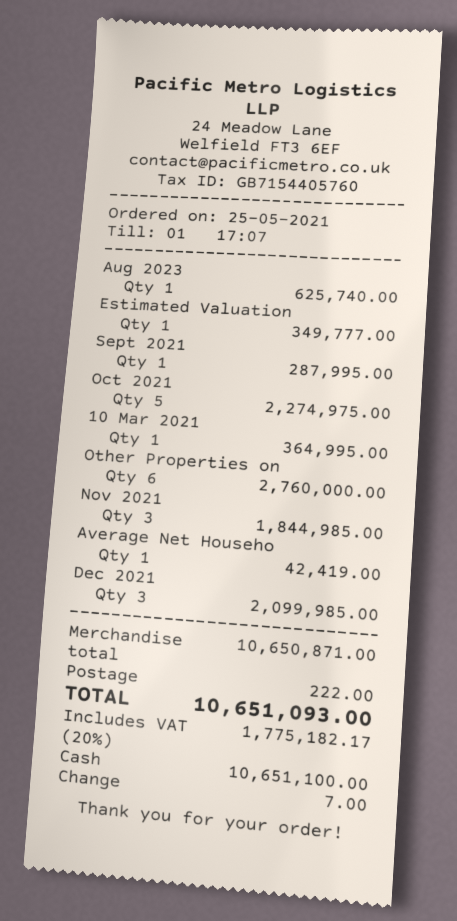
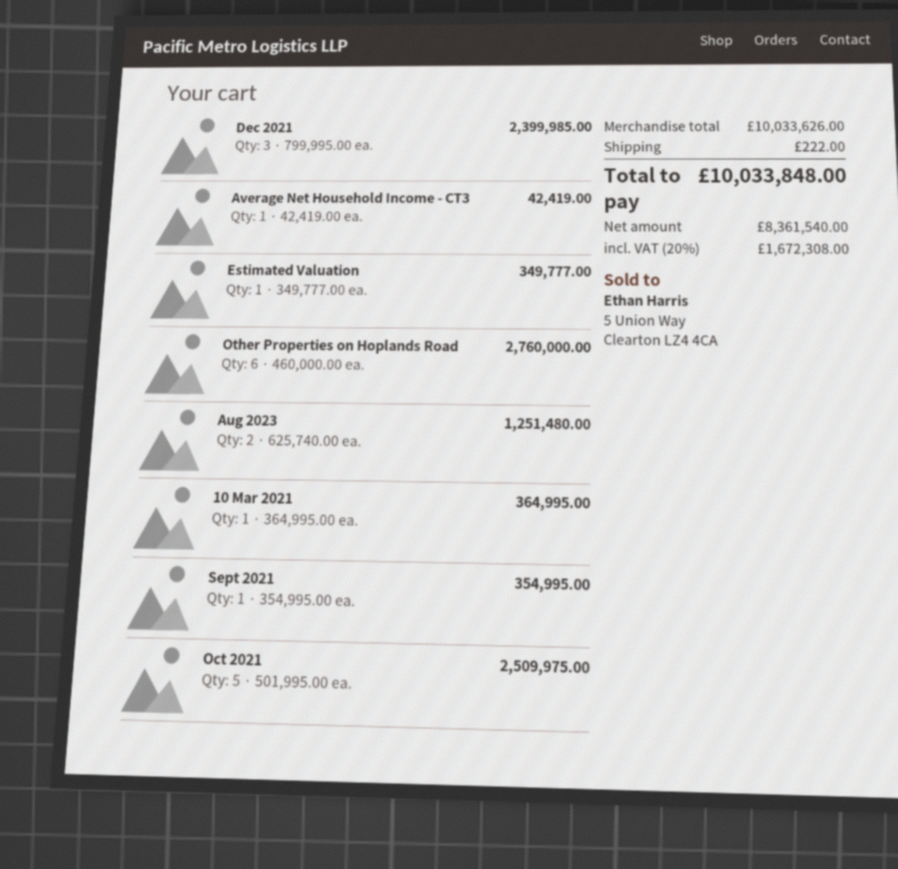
Aug 2023: 1 for 625740.00 -> 2 for 1251480.00
Sept 2021: 1 for 287995.00 -> 1 for 354995.00
Oct 2021: 5 for 2274975.00 -> 5 for 2509975.00
Nov 2021: 3 for 1844985.00 -> none
Dec 2021: 3 for 2099985.00 -> 3 for 2399985.00
subtotal: 10650871.00 -> 10033626.00
tax: 20% = 1775182.17 -> 20% = 1672308.00
total: 10651093.00 -> 10033848.00

